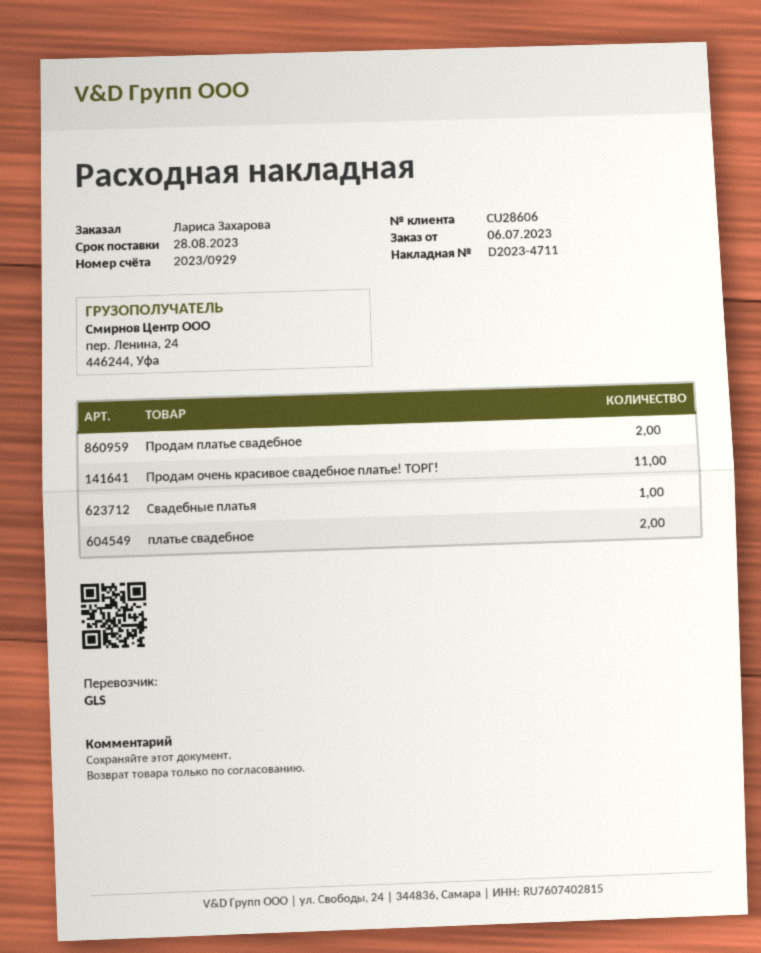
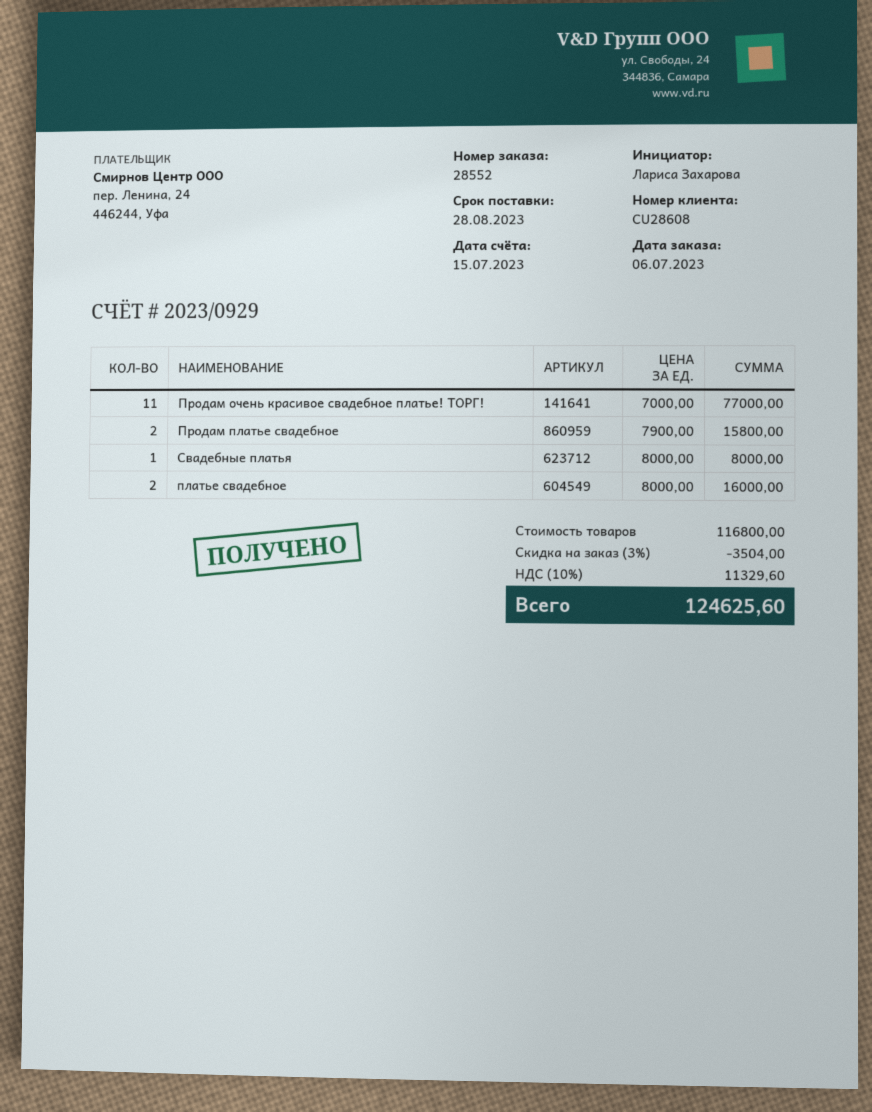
customer number: CU28606 -> CU28608

